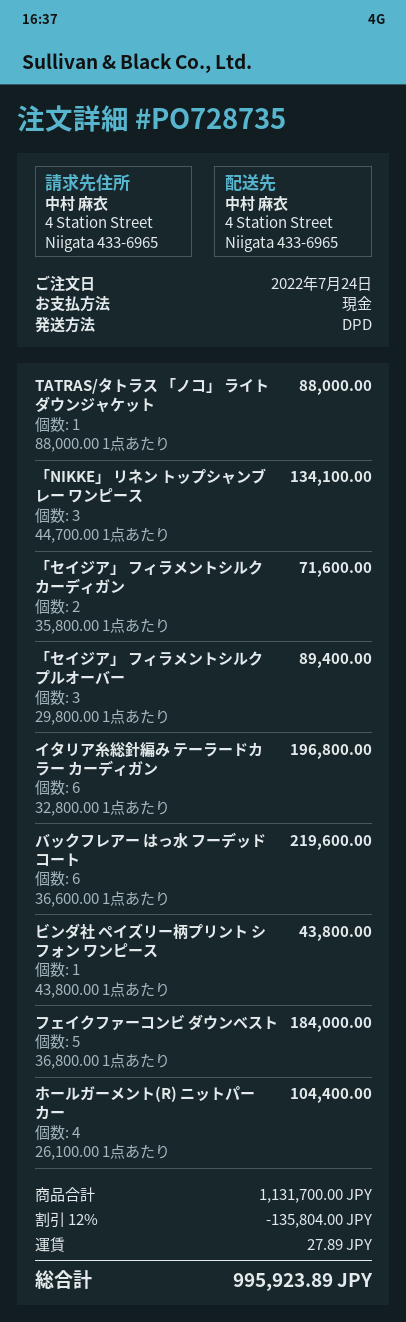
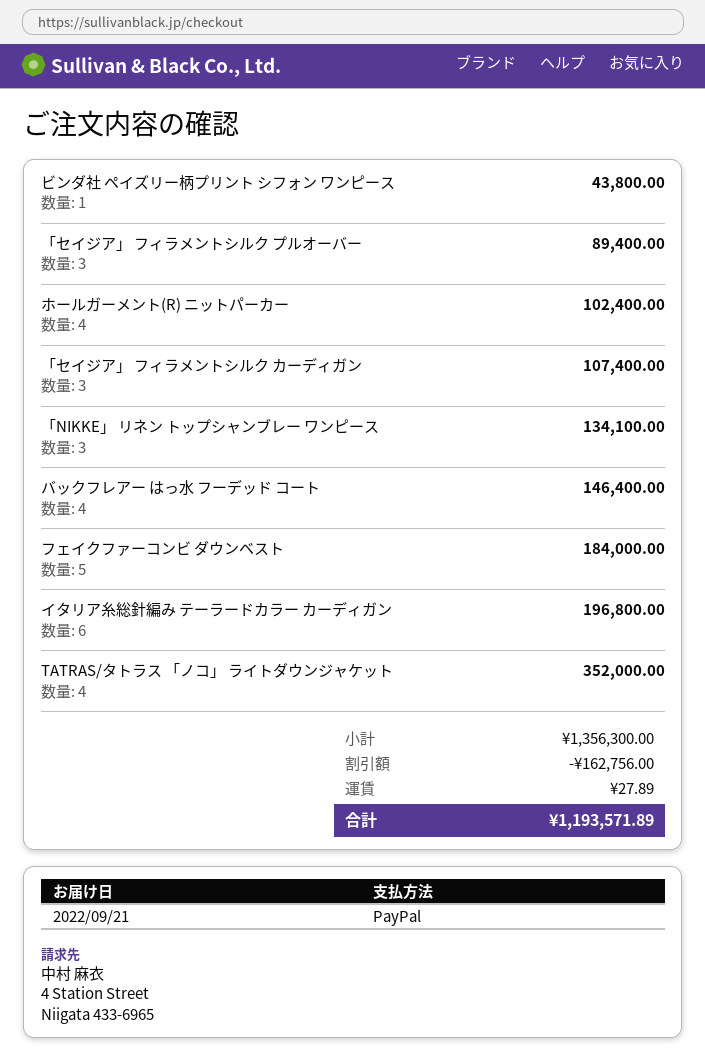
payment method: cash -> PayPal
TATRAS/タトラス 「ノコ」 ライトダウンジャケット: 1 for 88000.00 -> 4 for 352000.00
「セイジア」 フィラメントシルク カーディガン: 2 for 71600.00 -> 3 for 107400.00
バックフレアー はっ水 フーデッド コート: 6 for 219600.00 -> 4 for 146400.00
ホールガーメント(R) ニットパーカー: 4 for 104400.00 -> 4 for 102400.00
subtotal: 1131700.00 -> 1356300.00
discount: 135804.00 -> 162756.00
total: 995923.89 -> 1193571.89

